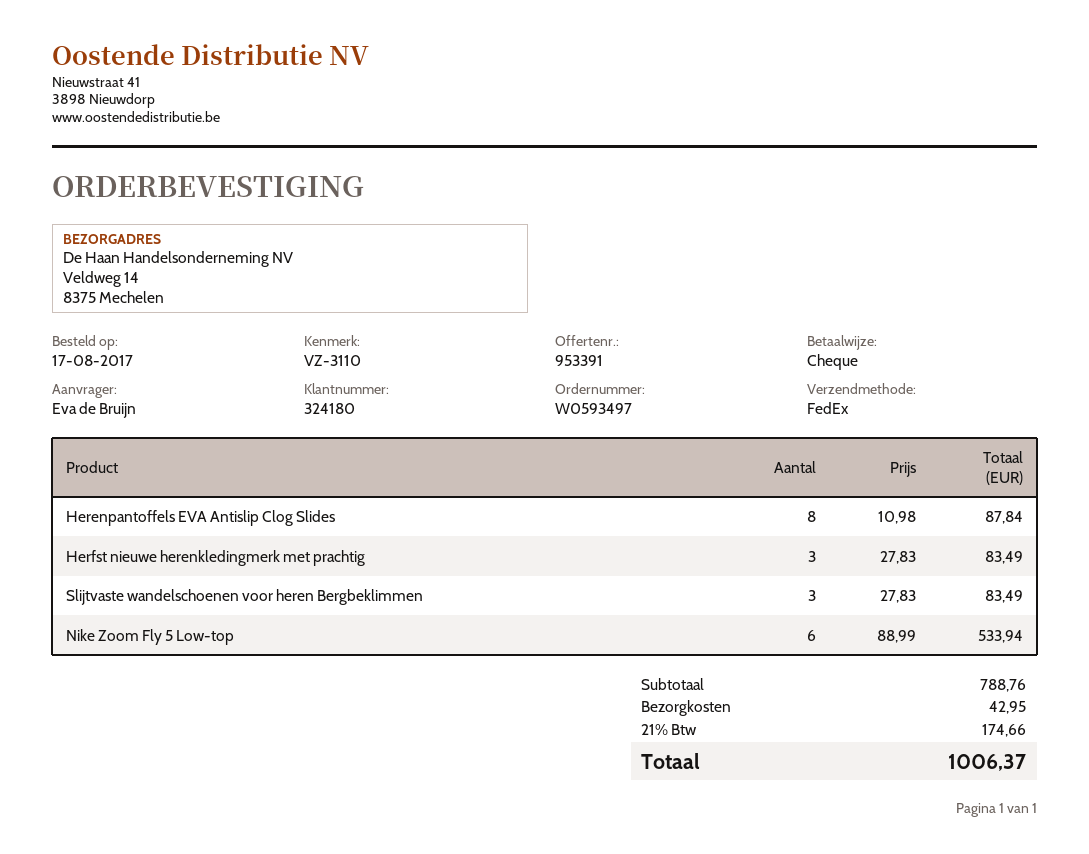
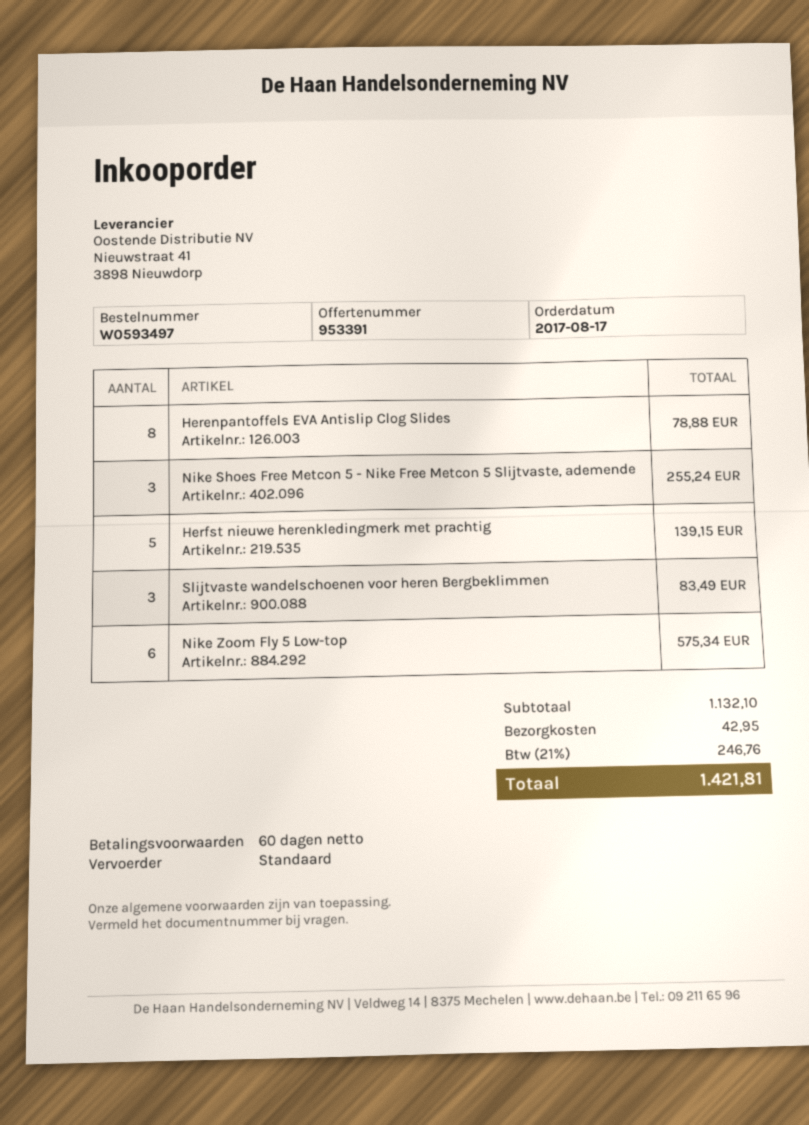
shipping method: FedEx -> standard
Herenpantoffels EVA Antislip Clog Slides: 8 for 87.84 -> 8 for 78.88
Herfst nieuwe herenkledingmerk met prachtig: 3 for 83.49 -> 5 for 139.15
Nike Zoom Fly 5 Low-top: 6 for 533.94 -> 6 for 575.34
Nike Shoes Free Metcon 5 - Nike Free Metcon 5 Slijtvaste, ademende: none -> 3 for 255.24
subtotal: 788.76 -> 1132.10
tax: 21% = 174.66 -> 21% = 246.76
total: 1006.37 -> 1421.81

